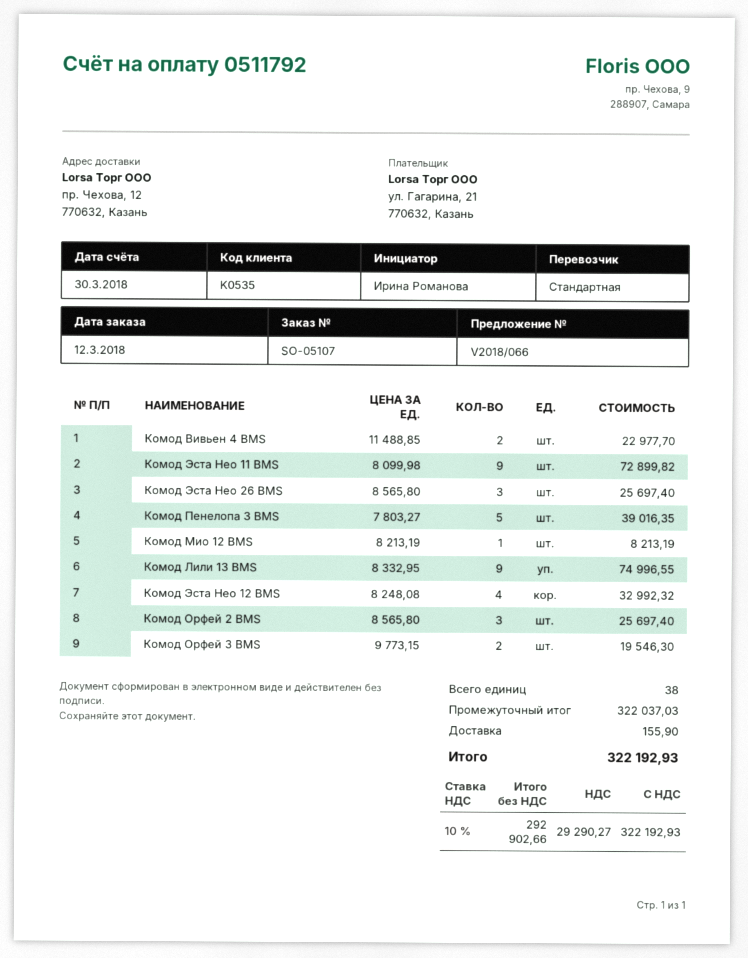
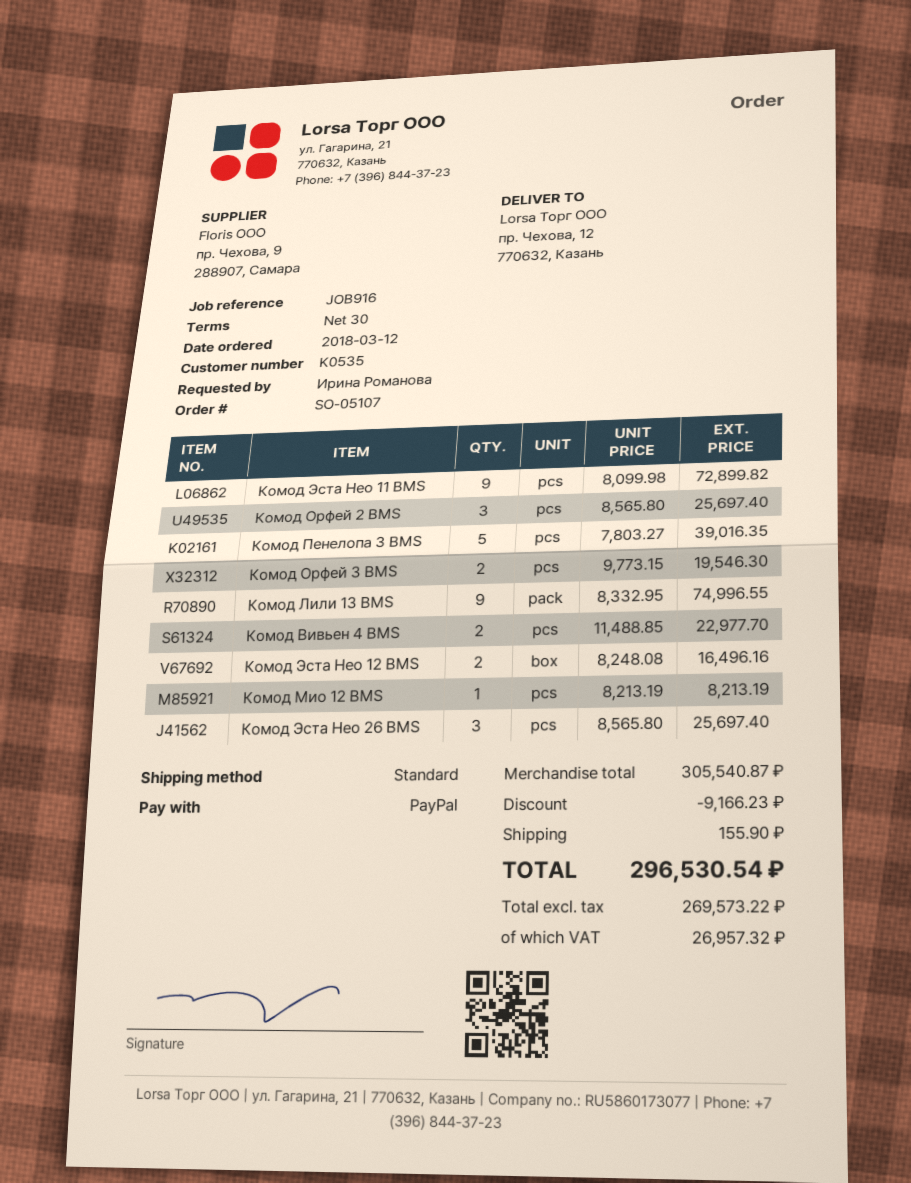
Комод Эста Нео 12 BMS: 4 x 8248.08 = 32992.32 -> 2 x 8248.08 = 16496.16
subtotal: 322037.03 -> 305540.87
discount: none -> 9166.23
net: 292902.66 -> 269573.22
tax: 29290.27 -> 26957.32
total: 322192.93 -> 296530.54

